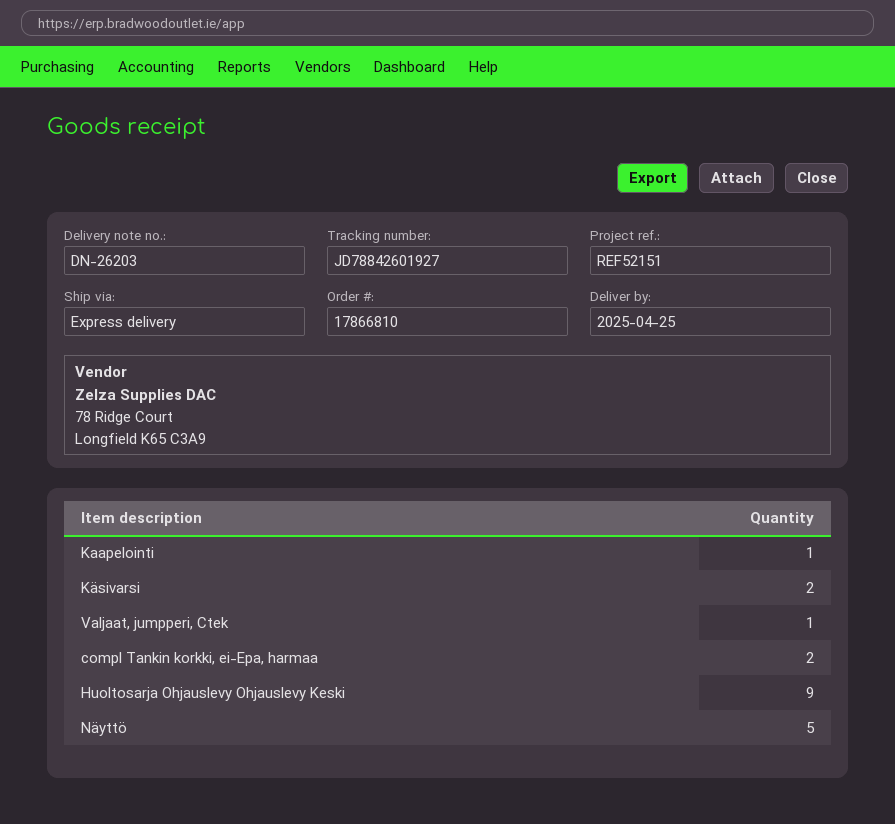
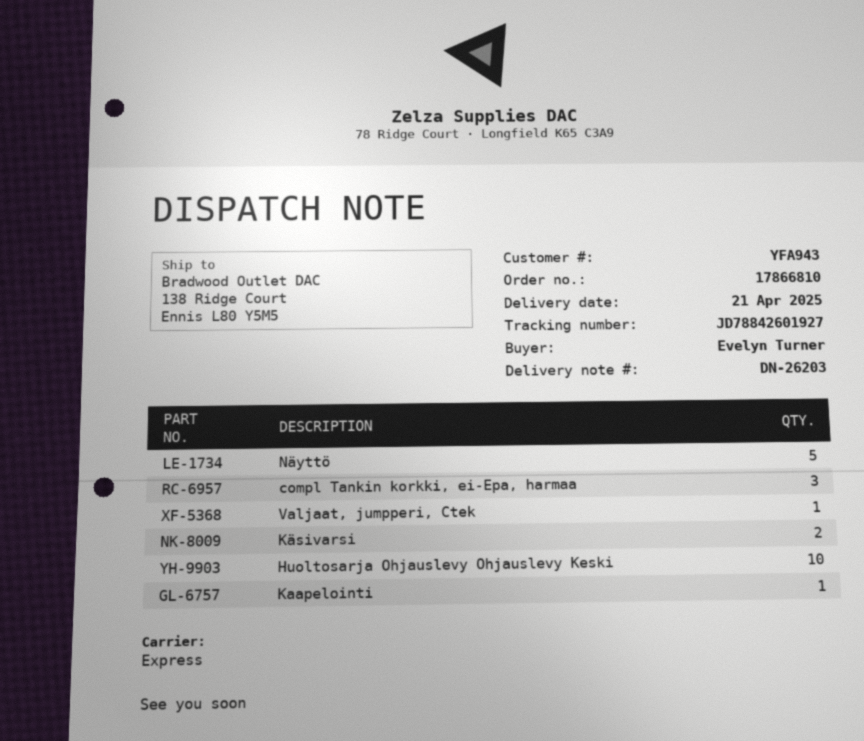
delivery date: 2025-04-25 -> 2025-04-21
compl Tankin korkki, ei-Epa, harmaa: 2 -> 3
Huoltosarja Ohjauslevy Ohjauslevy Keski: 9 -> 10

